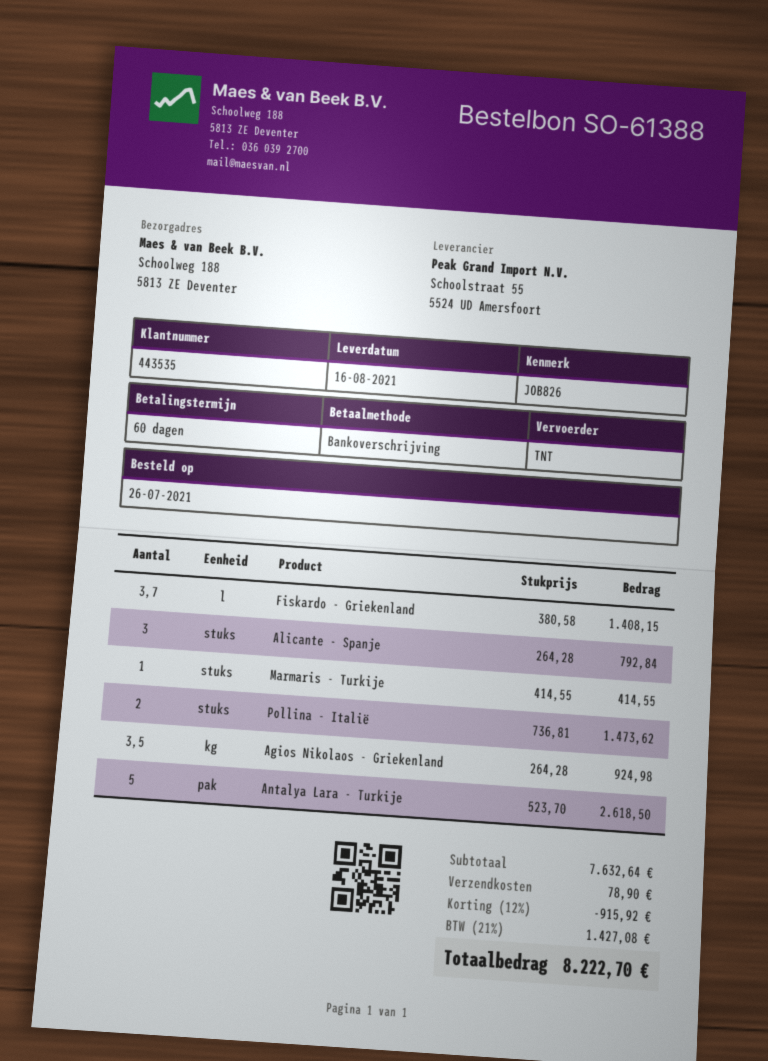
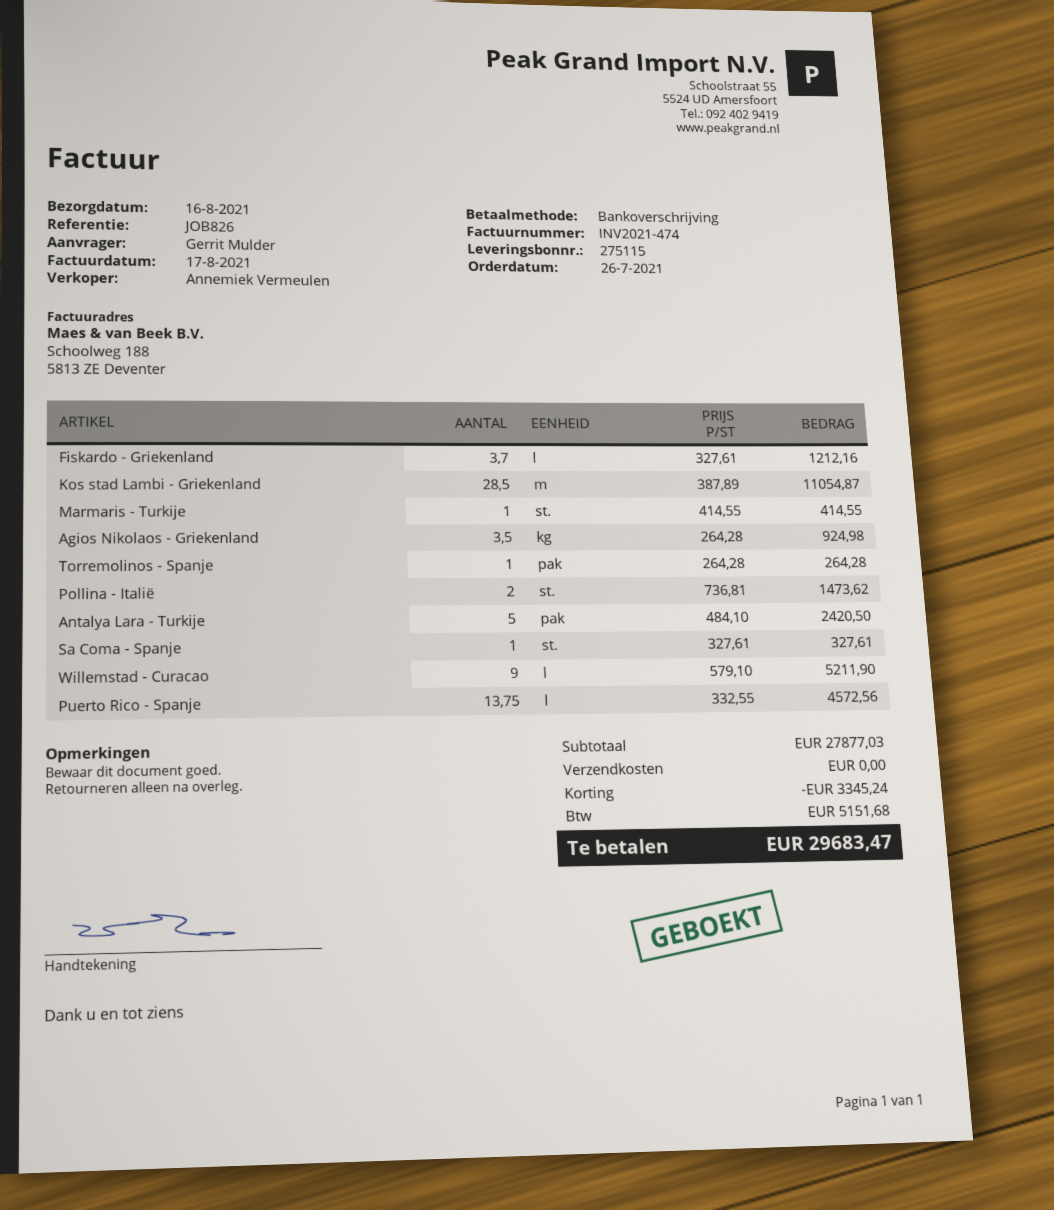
Fiskardo - Griekenland: 3.7 x 380.58 = 1408.15 -> 3.7 x 327.61 = 1212.16
Alicante - Spanje: 3 x 264.28 = 792.84 -> none
Antalya Lara - Turkije: 5 x 523.70 = 2618.50 -> 5 x 484.10 = 2420.50
Kos stad Lambi - Griekenland: none -> 28.5 x 387.89 = 11054.87
Torremolinos - Spanje: none -> 1 x 264.28 = 264.28
Sa Coma - Spanje: none -> 1 x 327.61 = 327.61
Willemstad - Curacao: none -> 9 x 579.10 = 5211.90
Puerto Rico - Spanje: none -> 13.75 x 332.55 = 4572.56
subtotal: 7632.64 -> 27877.03
discount: 915.92 -> 3345.24
shipping: 78.90 -> 0.00
tax: 1427.08 -> 5151.68
total: 8222.70 -> 29683.47

